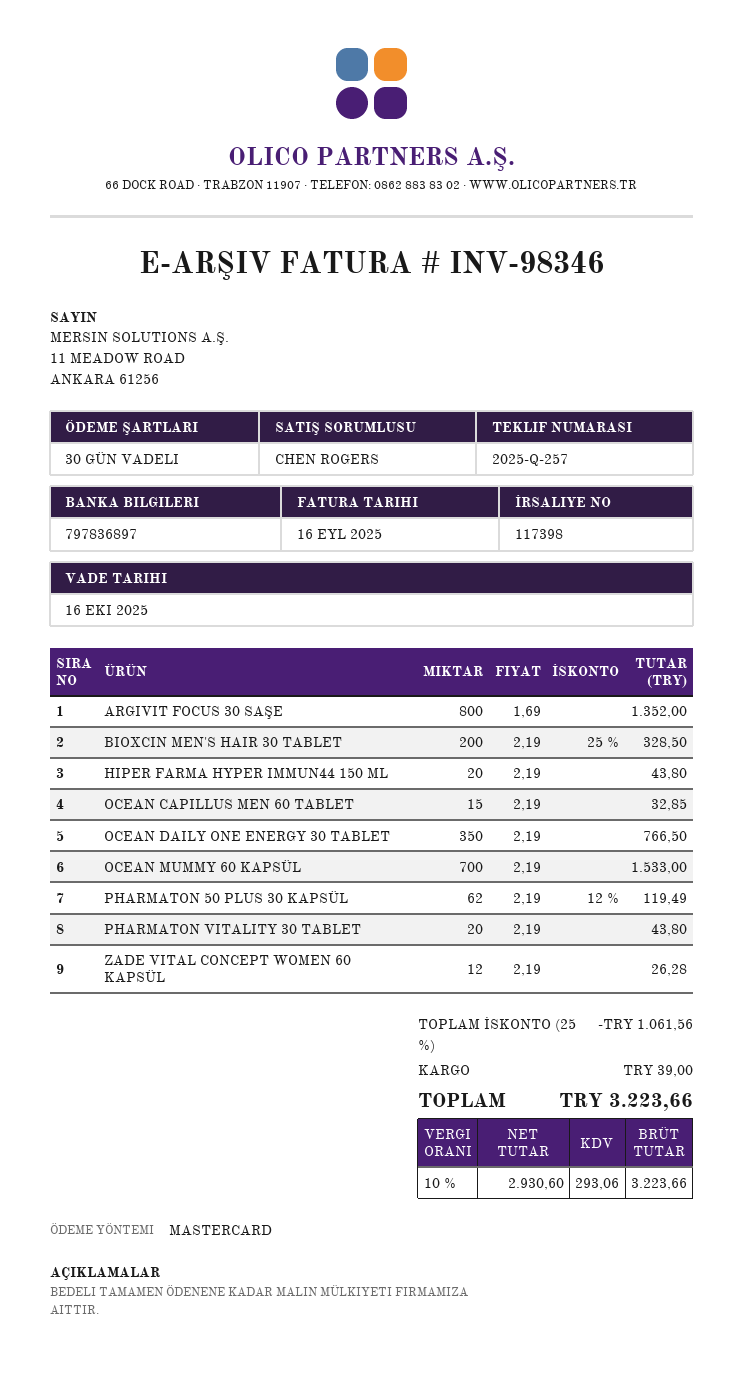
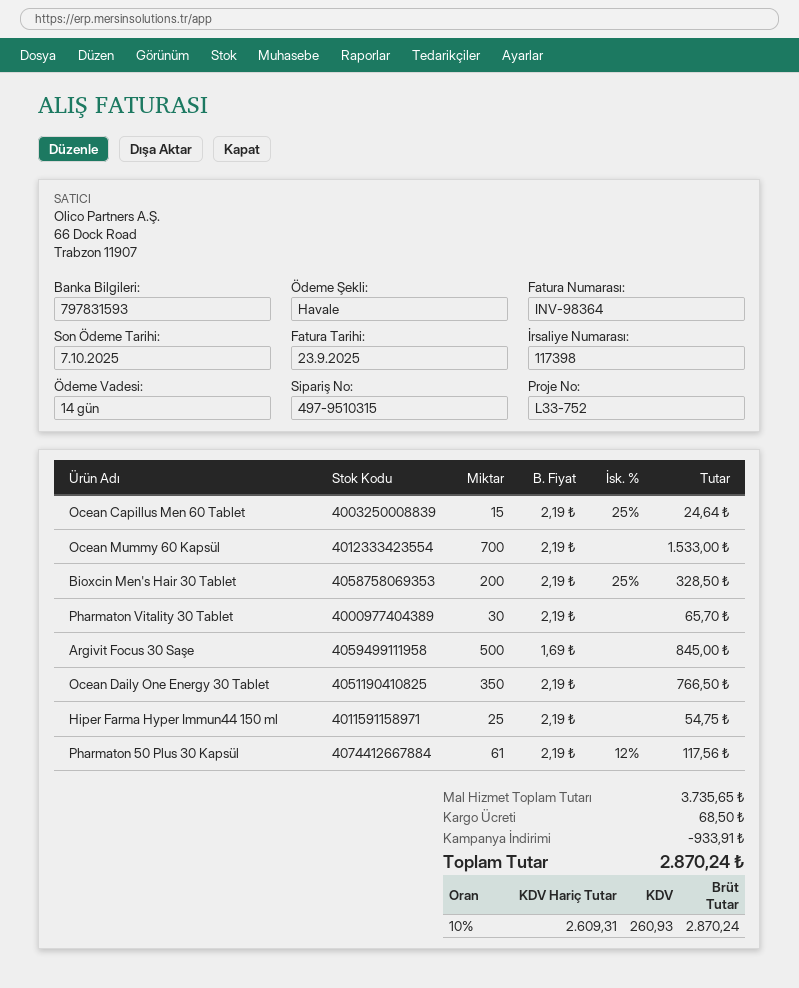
invoice number: INV-98346 -> INV-98364
invoice date: 2025-09-16 -> 2025-09-23
payment terms: 30 days -> 14 days
due date: 2025-10-16 -> 2025-10-07
payment method: Mastercard -> bank transfer
bank account: 797836897 -> 797831593
ARGIVIT FOCUS 30 SAŞE: 800 x 1.69 = 1352.00 -> 500 x 1.69 = 845.00
HIPER FARMA HYPER IMMUN44 150 ML: 20 x 2.19 = 43.80 -> 25 x 2.19 = 54.75
OCEAN CAPILLUS MEN 60 TABLET: 15 x 2.19 = 32.85 -> 15 x 2.19 - 25% = 24.64
PHARMATON 50 PLUS 30 KAPSÜL: 62 x 2.19 - 12% = 119.49 -> 61 x 2.19 - 12% = 117.56
PHARMATON VITALITY 30 TABLET: 20 x 2.19 = 43.80 -> 30 x 2.19 = 65.70
ZADE VITAL CONCEPT WOMEN 60 KAPSÜL: 12 x 2.19 = 26.28 -> none
discount: 1061.56 -> 933.91
shipping: 39.00 -> 68.50
net: 2930.60 -> 2609.31
tax: 10% = 293.06 -> 10% = 260.93
total: 3223.66 -> 2870.24

